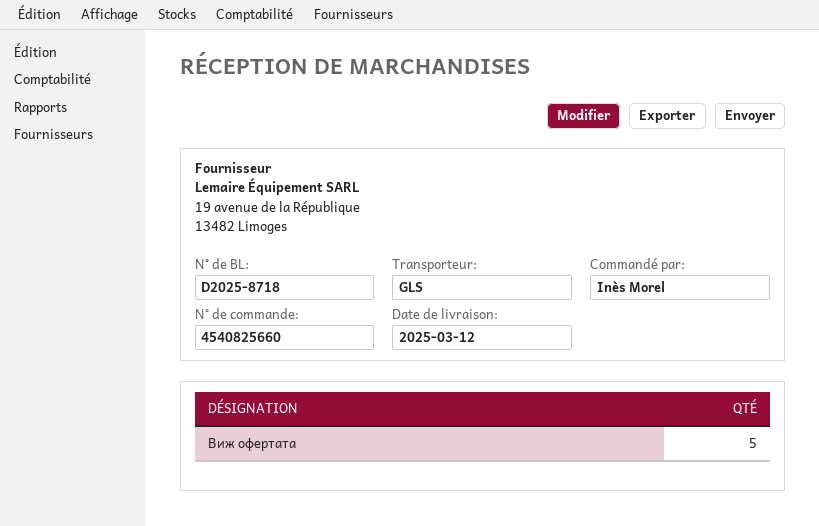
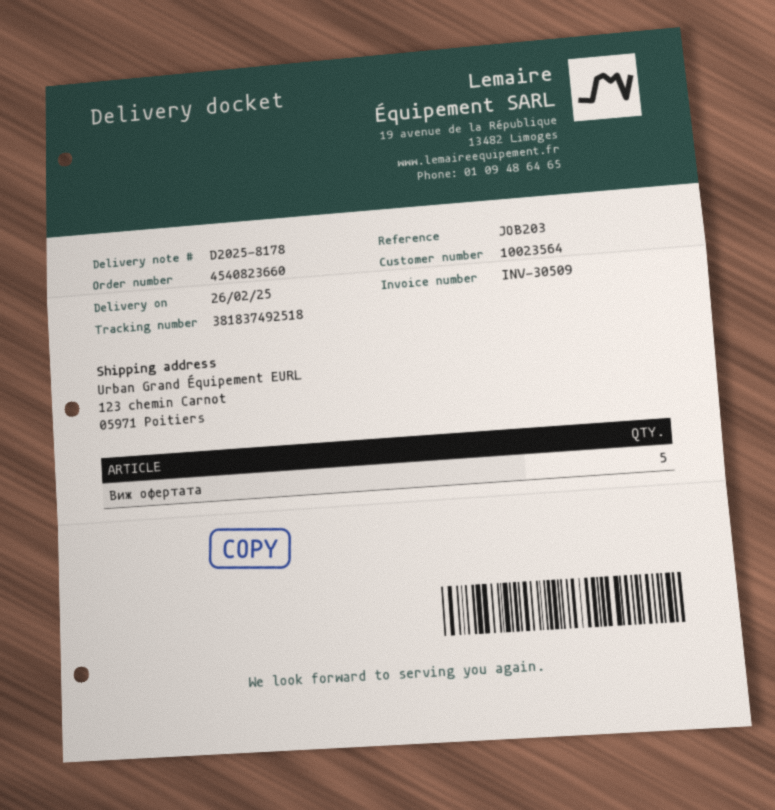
order number: 4540825660 -> 4540823660
delivery note number: D2025-8718 -> D2025-8178
delivery date: 2025-03-12 -> 2025-02-26

